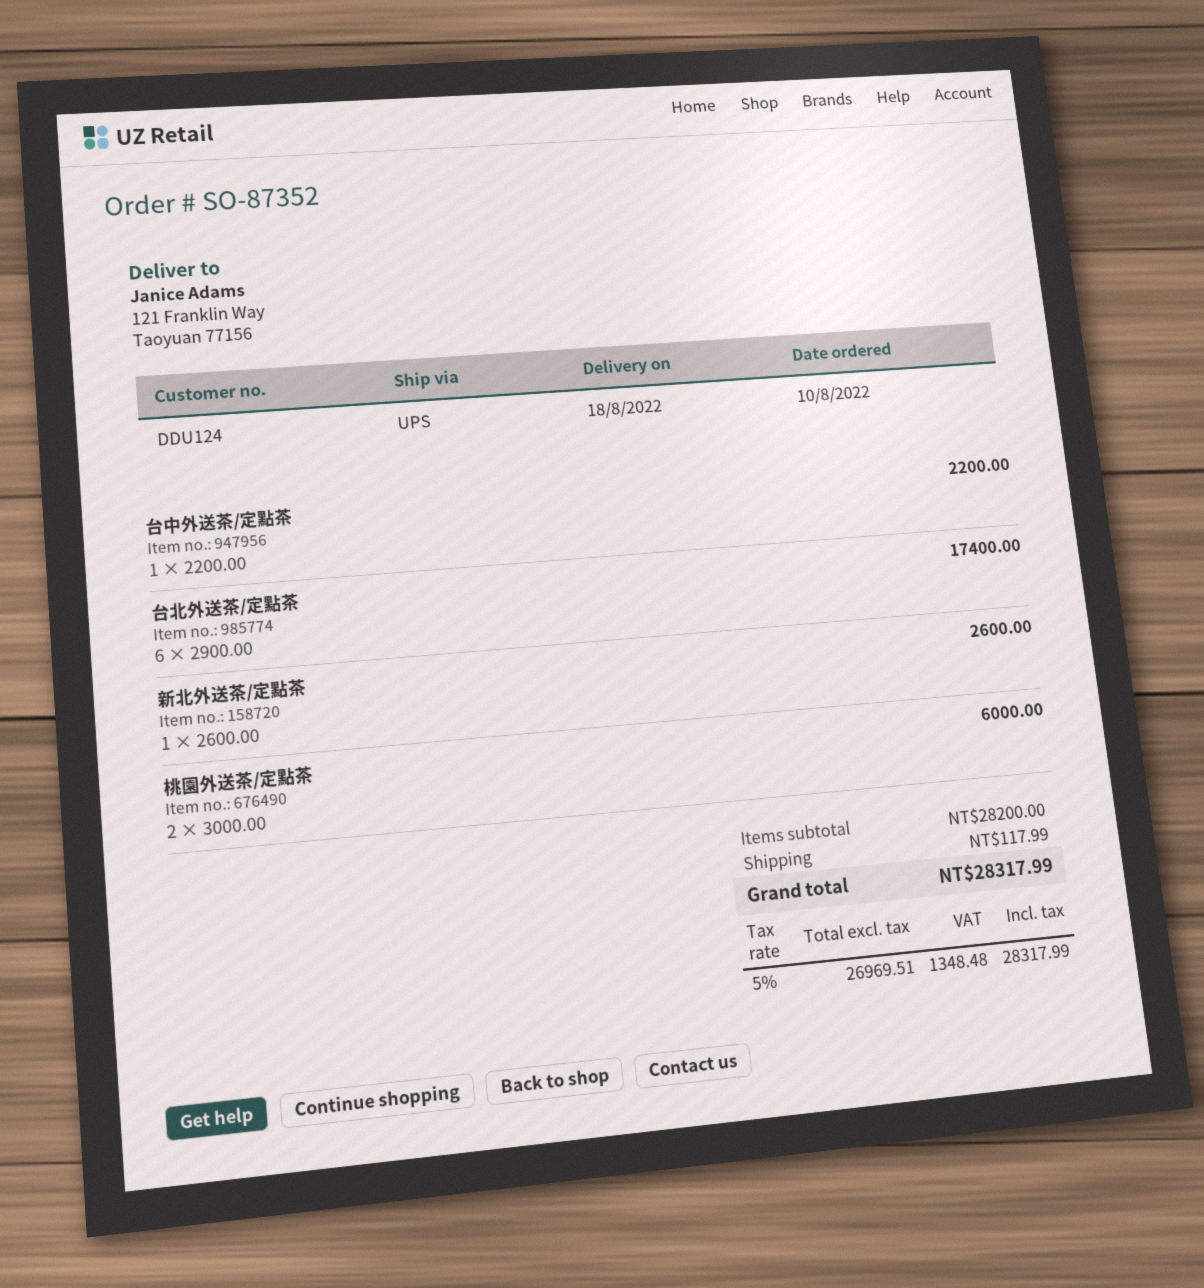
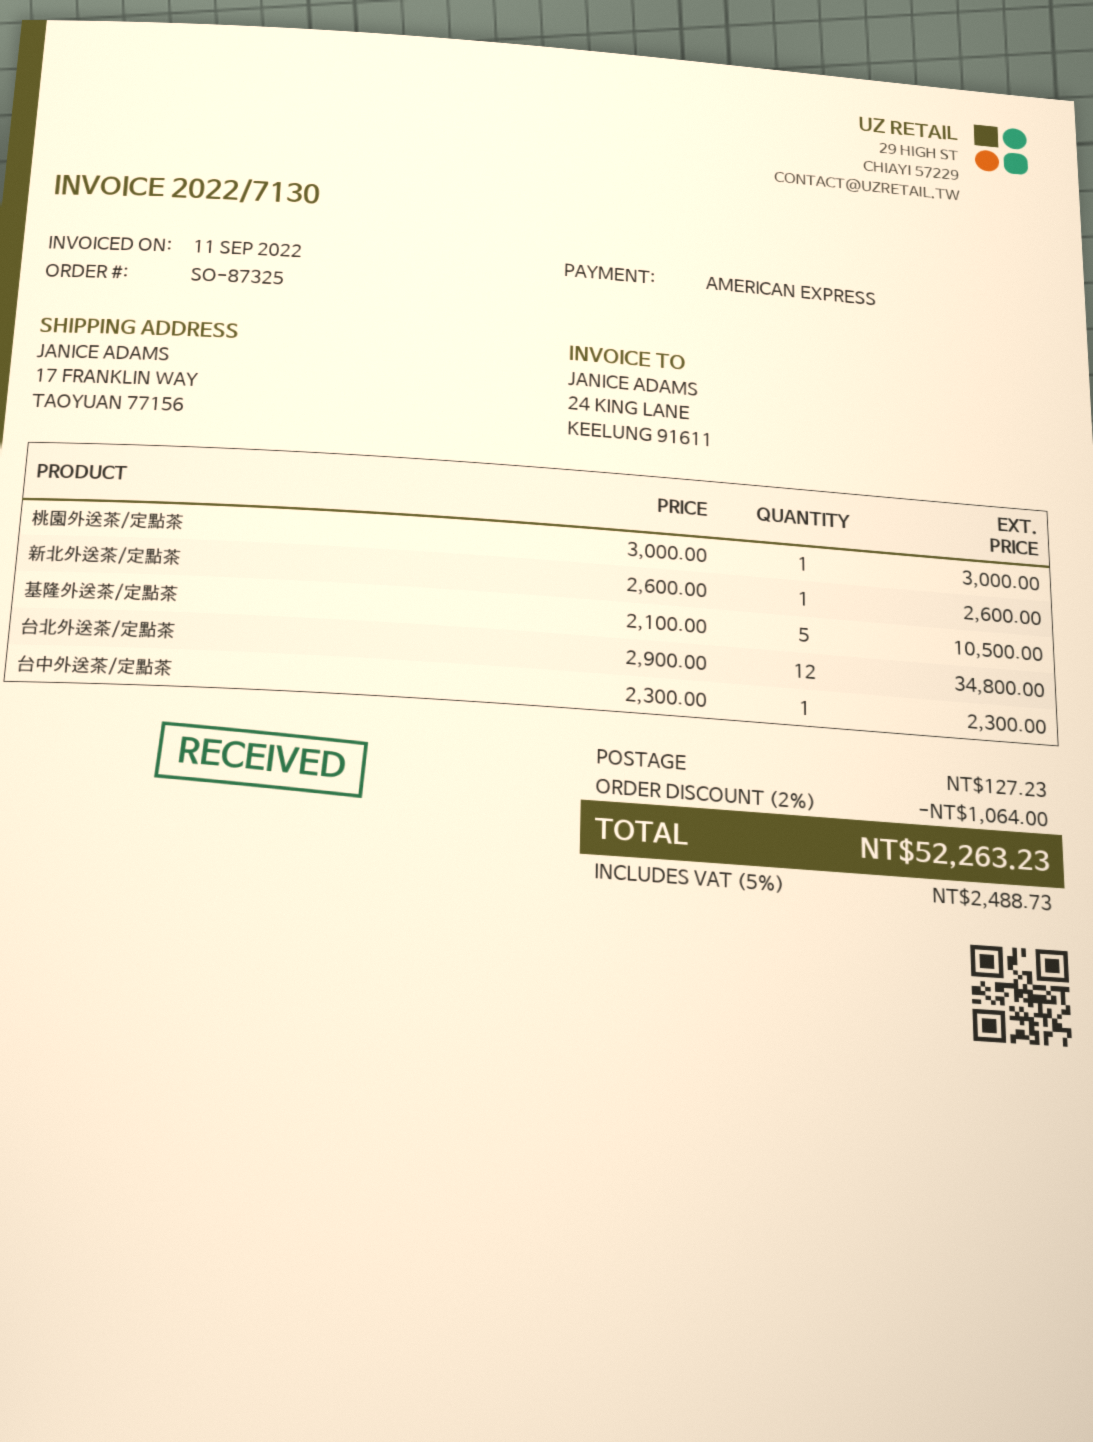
order number: SO-87352 -> SO-87325
ship to: 121 Franklin Way, Taoyuan 77156 -> 17 FRANKLIN WAY, TAOYUAN 77156
台中外送茶/定點茶: 1 x 2200.00 = 2200.00 -> 1 x 2300.00 = 2300.00
台北外送茶/定點茶: 6 x 2900.00 = 17400.00 -> 12 x 2900.00 = 34800.00
桃園外送茶/定點茶: 2 x 3000.00 = 6000.00 -> 1 x 3000.00 = 3000.00
基隆外送茶/定點茶: none -> 5 x 2100.00 = 10500.00
discount: none -> 2% = 1064.00
shipping: 117.99 -> 127.23
tax: 5% = 1348.48 -> 5% = 2488.73
total: 28317.99 -> 52263.23

